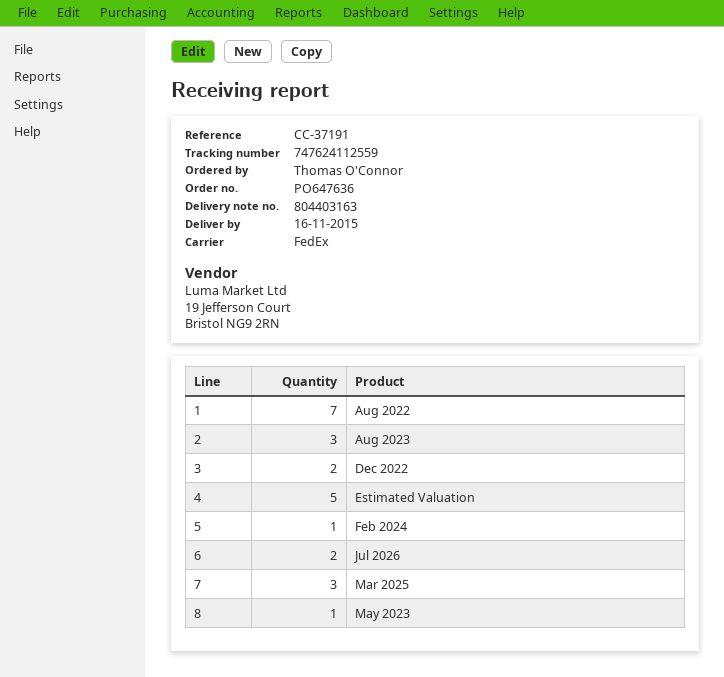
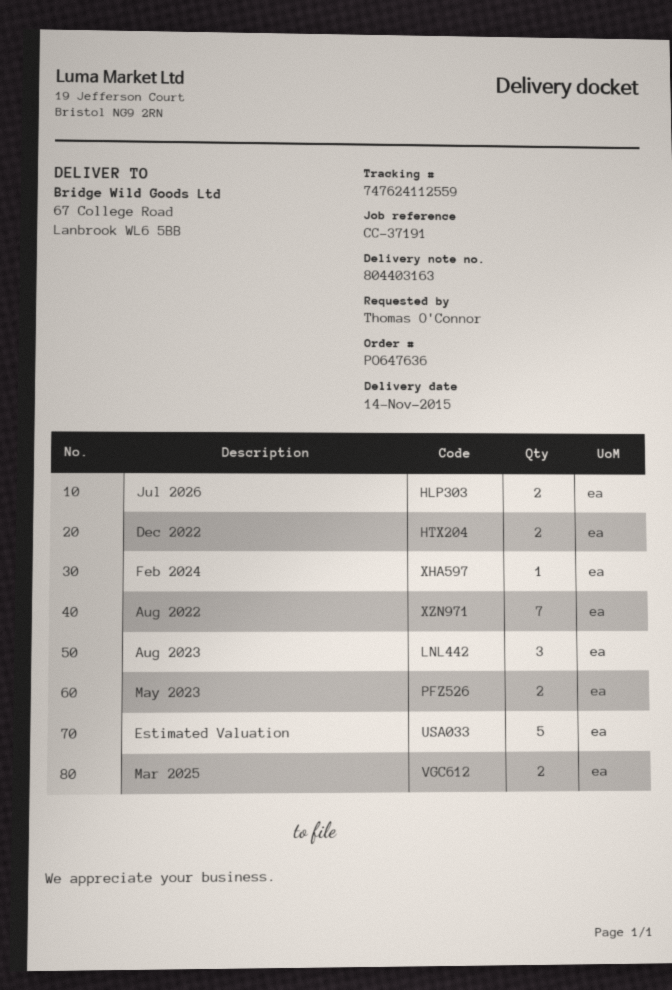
delivery date: 2015-11-16 -> 2015-11-14
Mar 2025: 3 -> 2
May 2023: 1 -> 2

